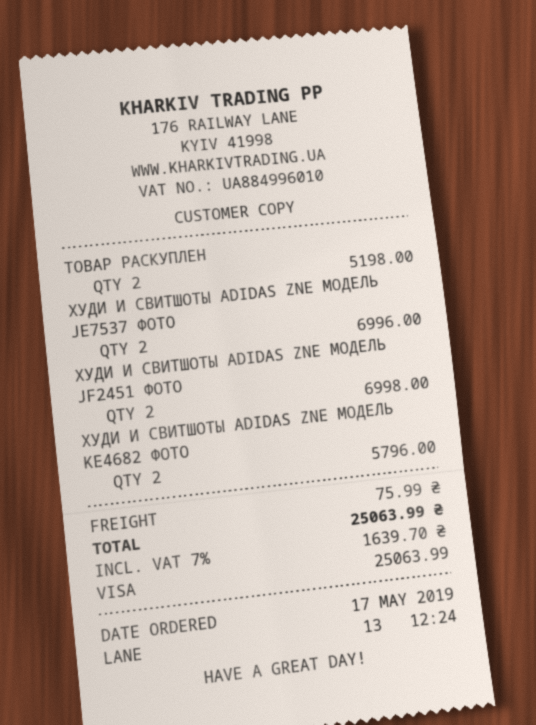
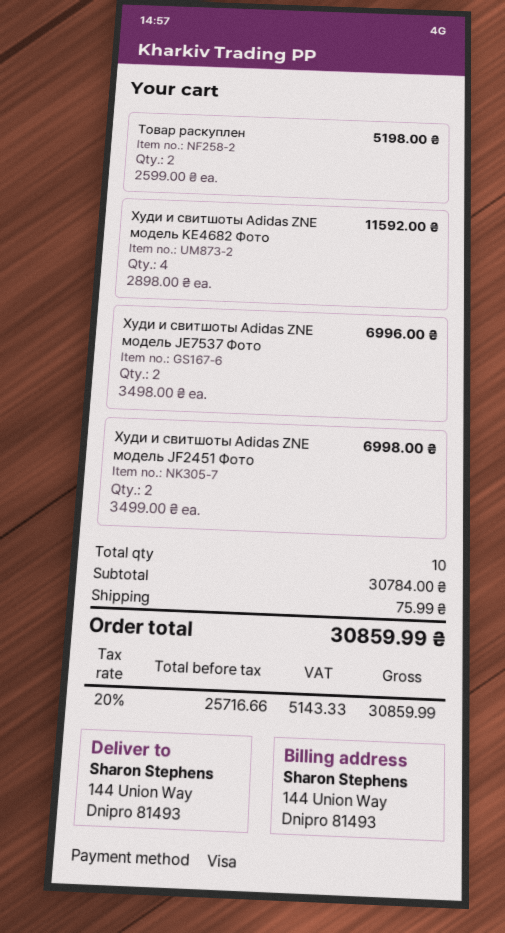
ХУДИ И СВИТШОТЫ ADIDAS ZNE МОДЕЛЬ KE4682 ФОТО: 2 for 5796.00 -> 4 for 11592.00
tax: 7% = 1639.70 -> 20% = 5143.33
total: 25063.99 -> 30859.99

